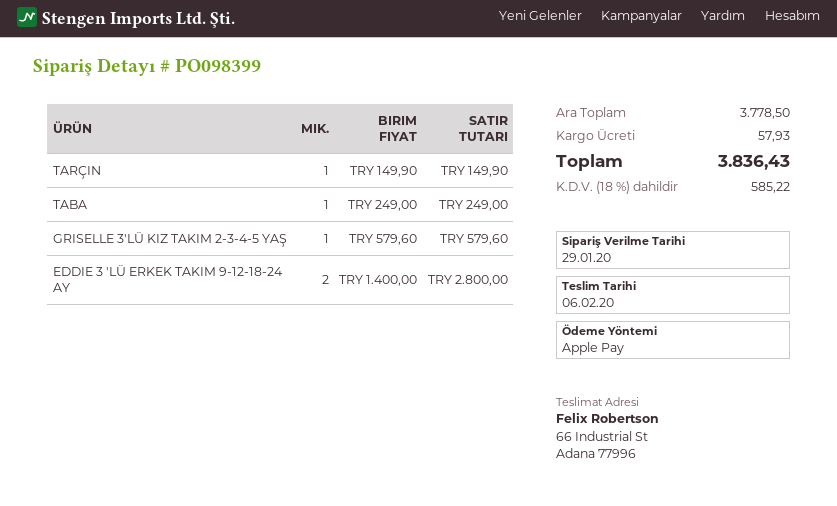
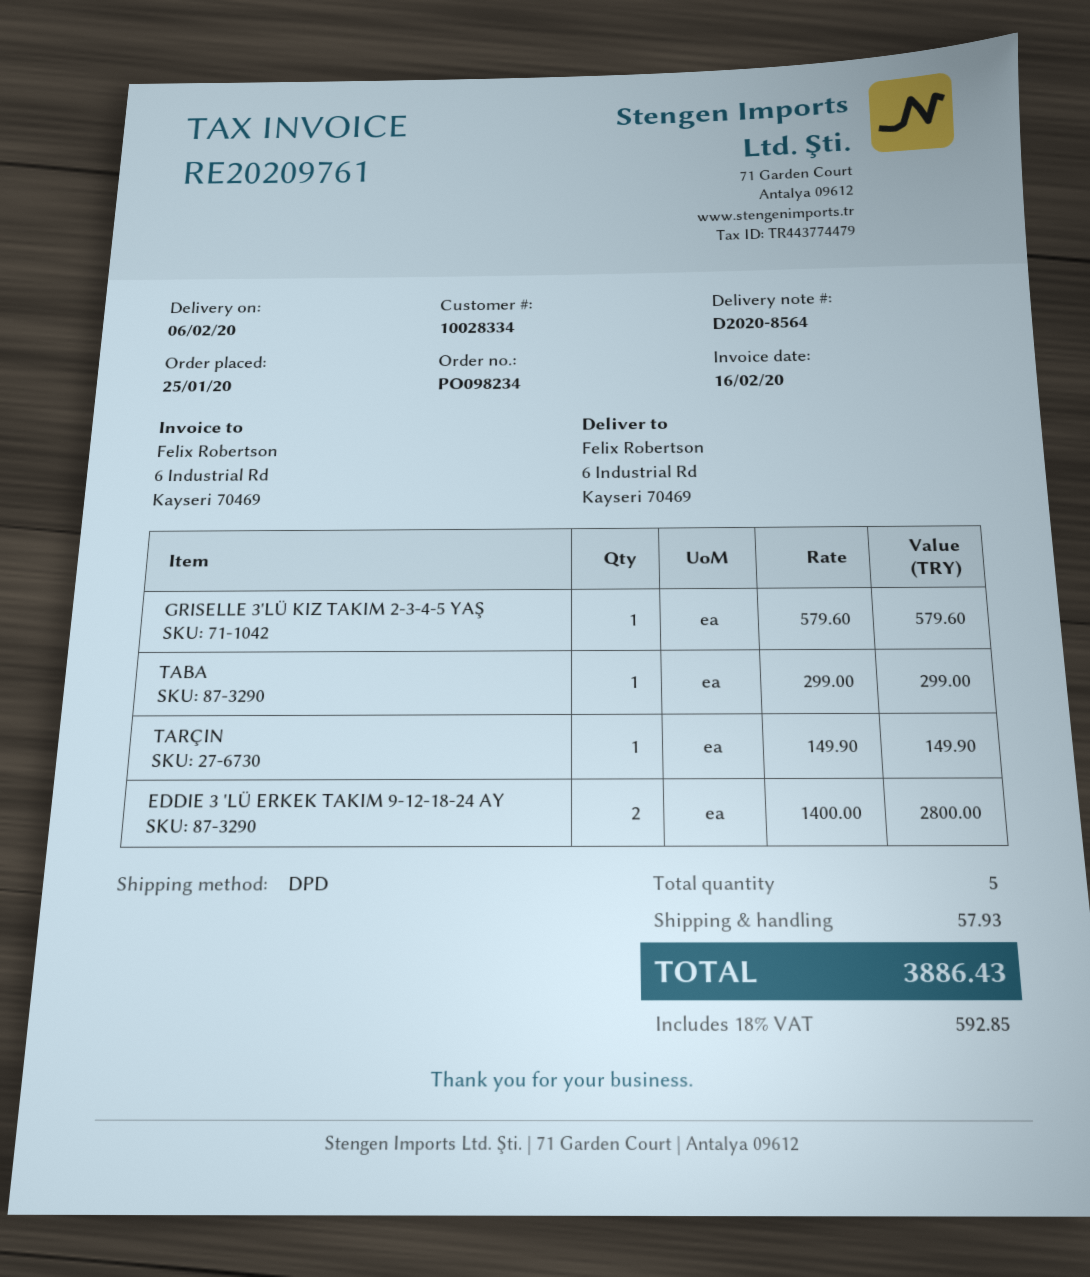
order number: PO098399 -> PO098234
order date: 2020-01-29 -> 2020-01-25
ship to: 66 Industrial St, Adana 77996 -> 6 Industrial Rd, Kayseri 70469
TABA: 1 x 249.00 = 249.00 -> 1 x 299.00 = 299.00
tax: 18% = 585.22 -> 18% = 592.85
total: 3836.43 -> 3886.43

